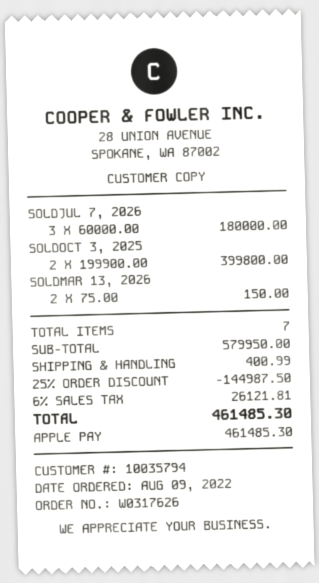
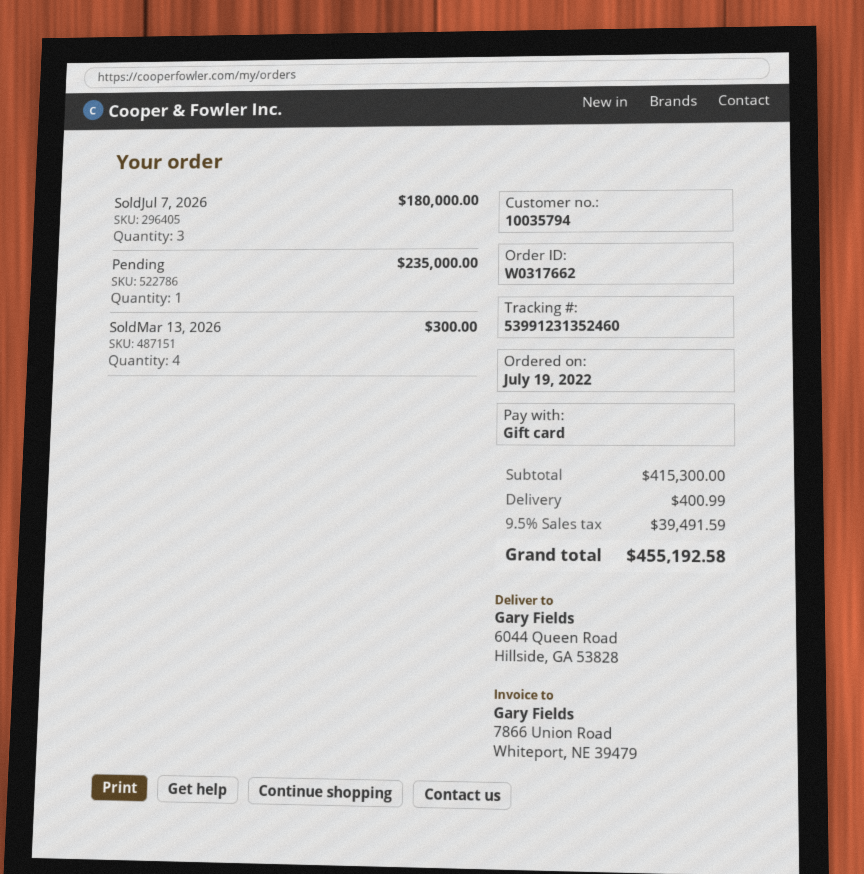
order number: W0317626 -> W0317662
order date: 2022-08-09 -> 2022-07-19
payment method: Apple Pay -> gift card
SOLDOCT 3, 2025: 2 for 399800.00 -> none
SOLDMAR 13, 2026: 2 for 150.00 -> 4 for 300.00
Pending: none -> 1 for 235000.00
subtotal: 579950.00 -> 415300.00
discount: 25% = 144987.50 -> none
tax: 6% = 26121.81 -> 9.5% = 39491.59
total: 461485.30 -> 455192.58

